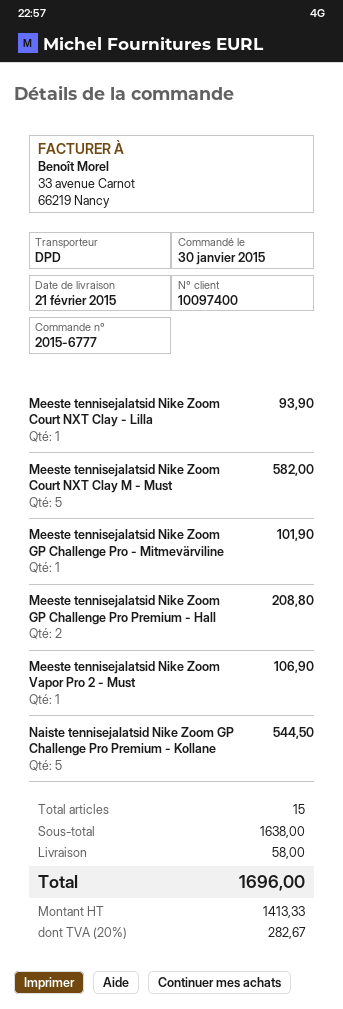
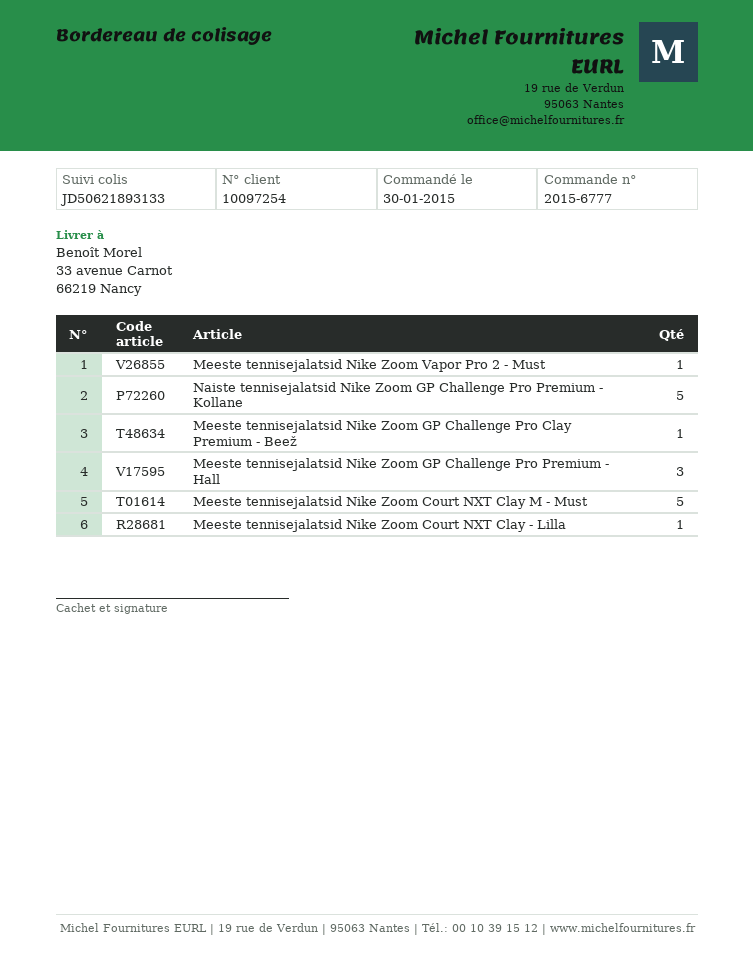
customer number: 10097400 -> 10097254
Meeste tennisejalatsid Nike Zoom GP Challenge Pro - Mitmevärviline: 1 -> none
Meeste tennisejalatsid Nike Zoom GP Challenge Pro Premium - Hall: 2 -> 3
Meeste tennisejalatsid Nike Zoom GP Challenge Pro Clay Premium - Beež: none -> 1

